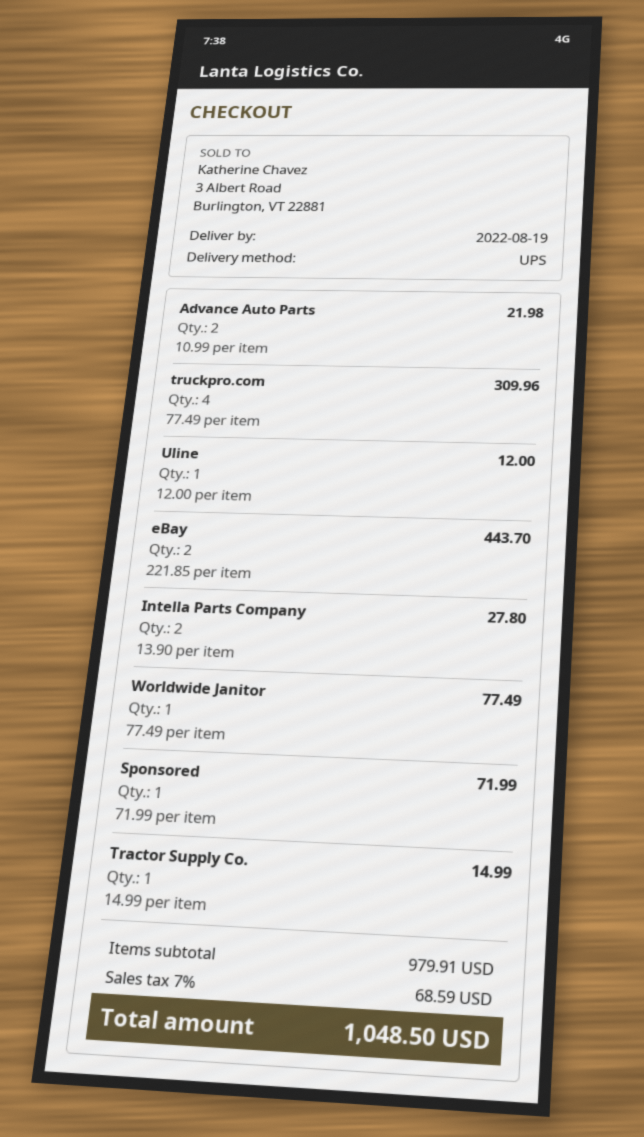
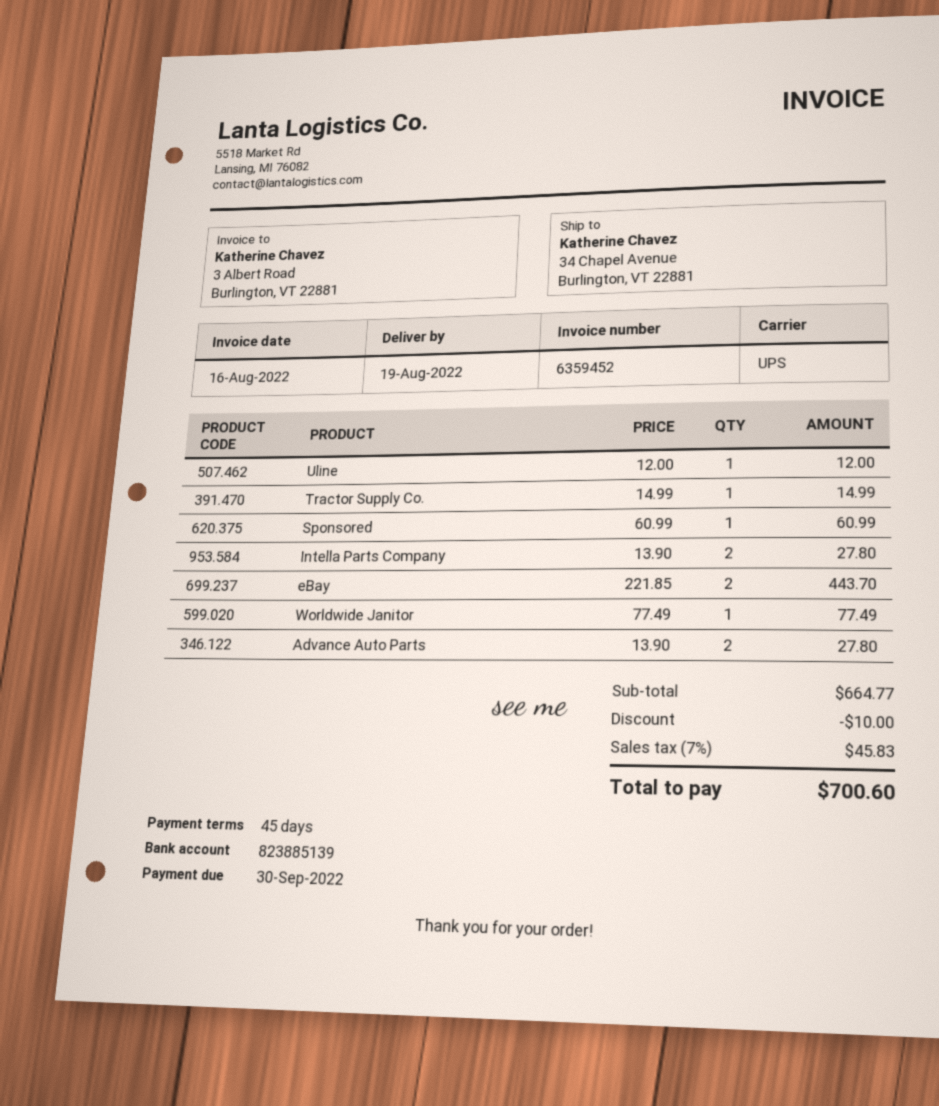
Advance Auto Parts: 2 x 10.99 = 21.98 -> 2 x 13.90 = 27.80
truckpro.com: 4 x 77.49 = 309.96 -> none
Sponsored: 1 x 71.99 = 71.99 -> 1 x 60.99 = 60.99
subtotal: 979.91 -> 664.77
discount: none -> 10.00
tax: 7% = 68.59 -> 7% = 45.83
total: 1048.50 -> 700.60

